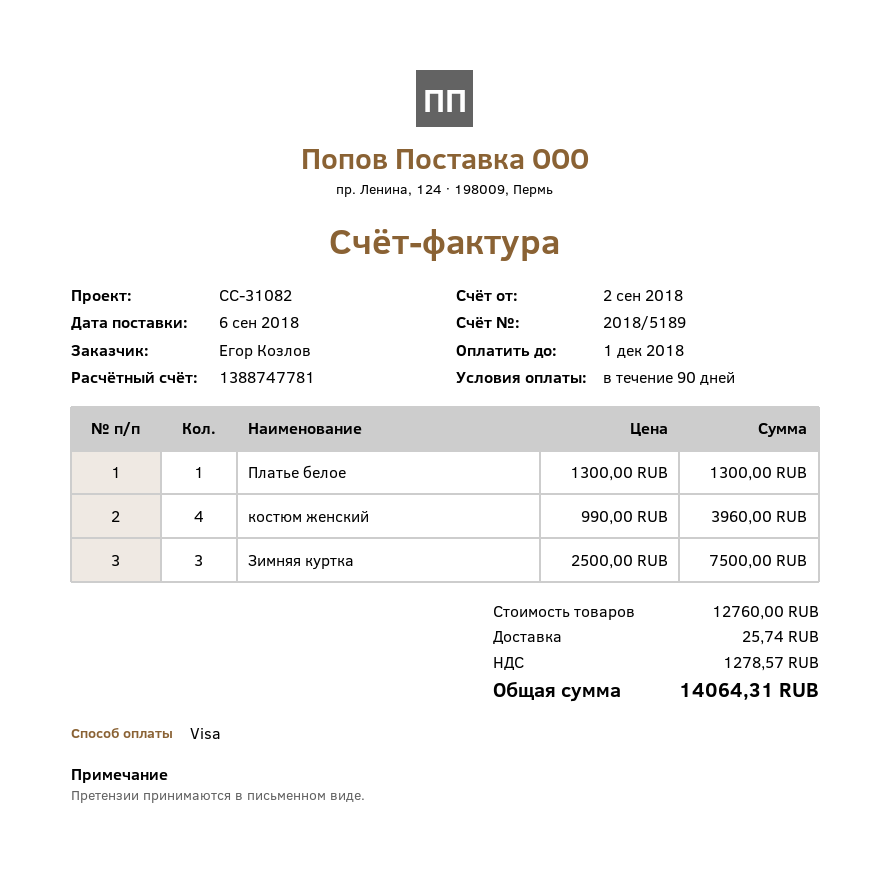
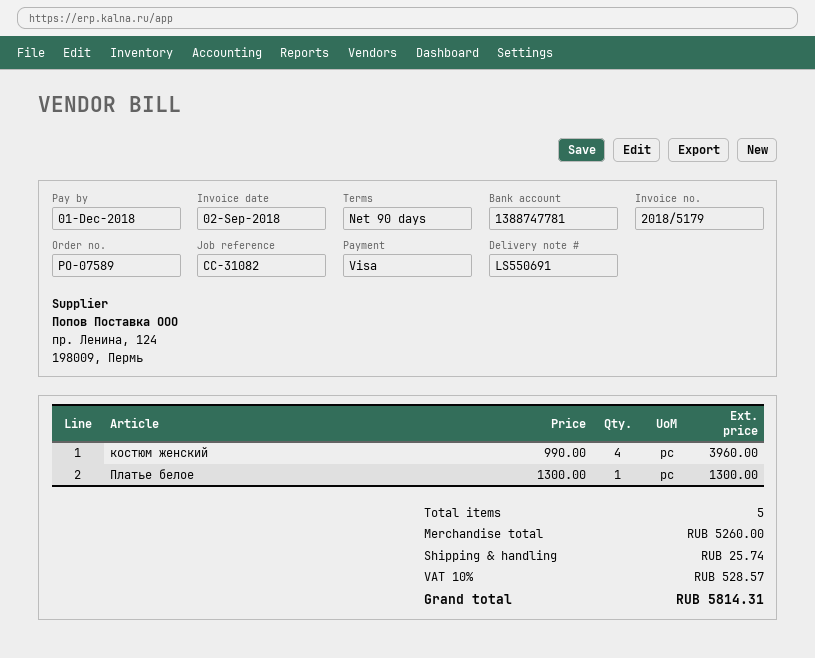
invoice number: 2018/5189 -> 2018/5179
Зимняя куртка: 3 x 2500.00 = 7500.00 -> none
subtotal: 12760.00 -> 5260.00
tax: 1278.57 -> 528.57
total: 14064.31 -> 5814.31

